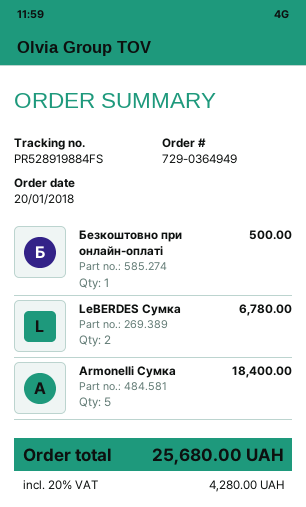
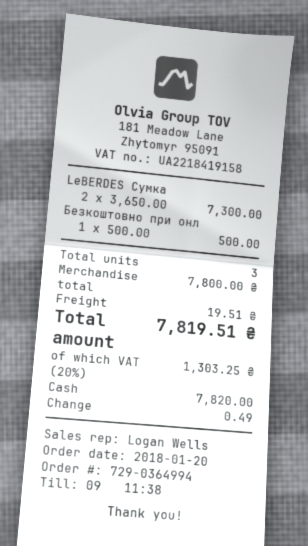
order number: 729-0364949 -> 729-0364994
LeBERDES Сумка: 2 for 6780.00 -> 2 for 7300.00
Armonelli Сумка: 5 for 18400.00 -> none
shipping: none -> 19.51
tax: 20% = 4280.00 -> 20% = 1303.25
total: 25680.00 -> 7819.51

